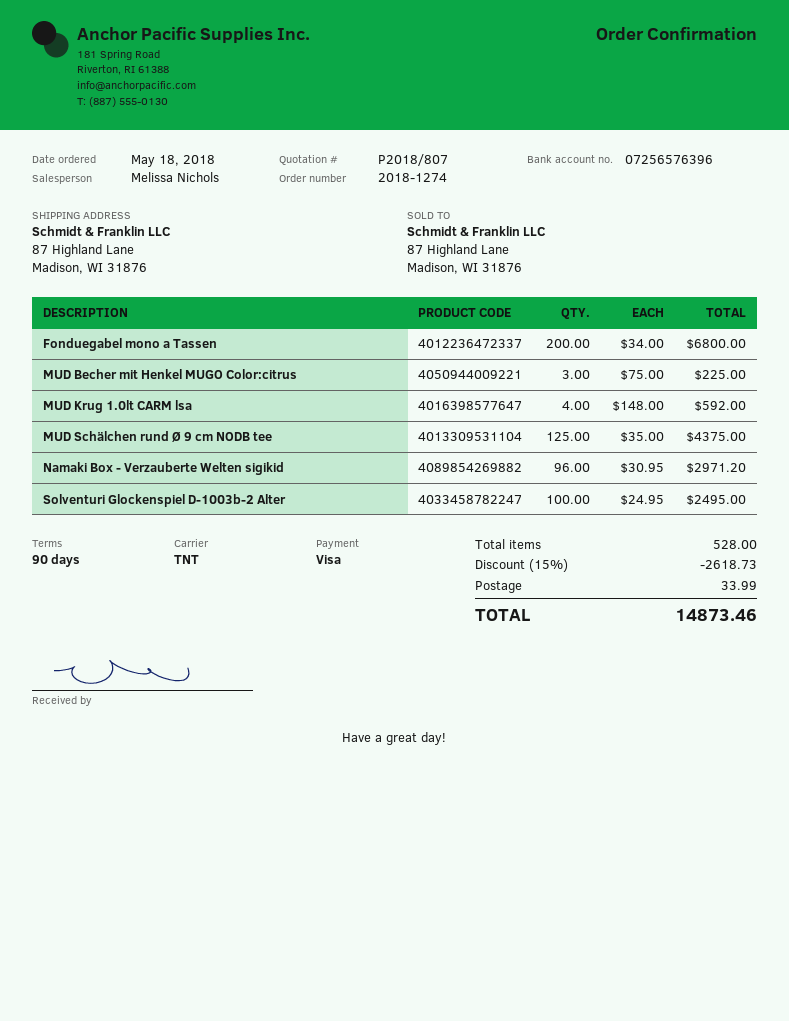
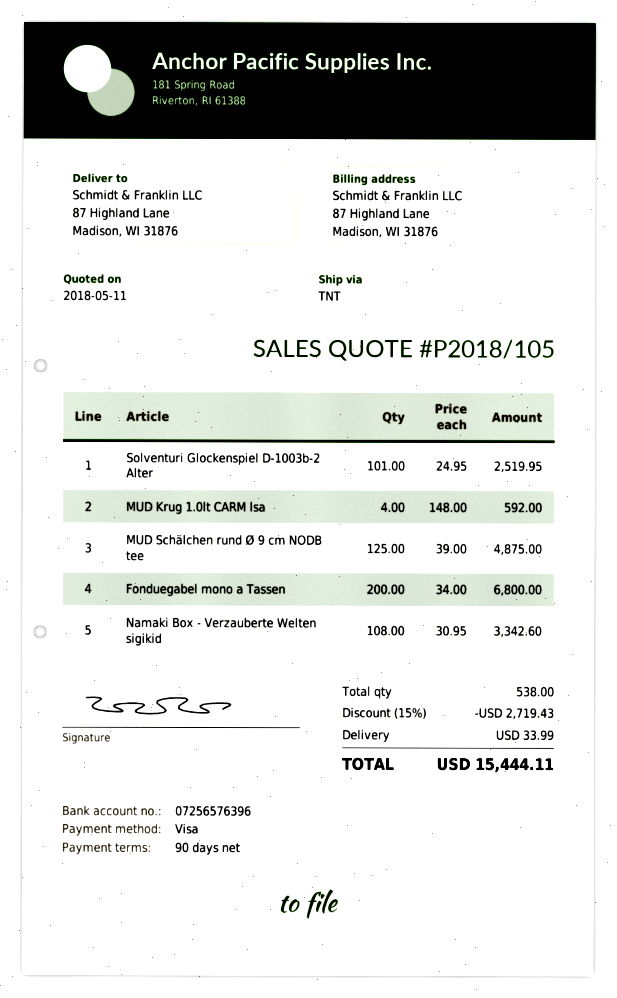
quote number: P2018/807 -> P2018/105
MUD Becher mit Henkel MUGO Color:citrus: 3 x 75.00 = 225.00 -> none
MUD Schälchen rund Ø 9 cm NODB tee: 125 x 35.00 = 4375.00 -> 125 x 39.00 = 4875.00
Namaki Box - Verzauberte Welten sigikid: 96 x 30.95 = 2971.20 -> 108 x 30.95 = 3342.60
Solventuri Glockenspiel D-1003b-2 Alter: 100 x 24.95 = 2495.00 -> 101 x 24.95 = 2519.95
total quantity: 528 -> 538
discount: 15% = 2618.73 -> 15% = 2719.43
total: 14873.46 -> 15444.11

